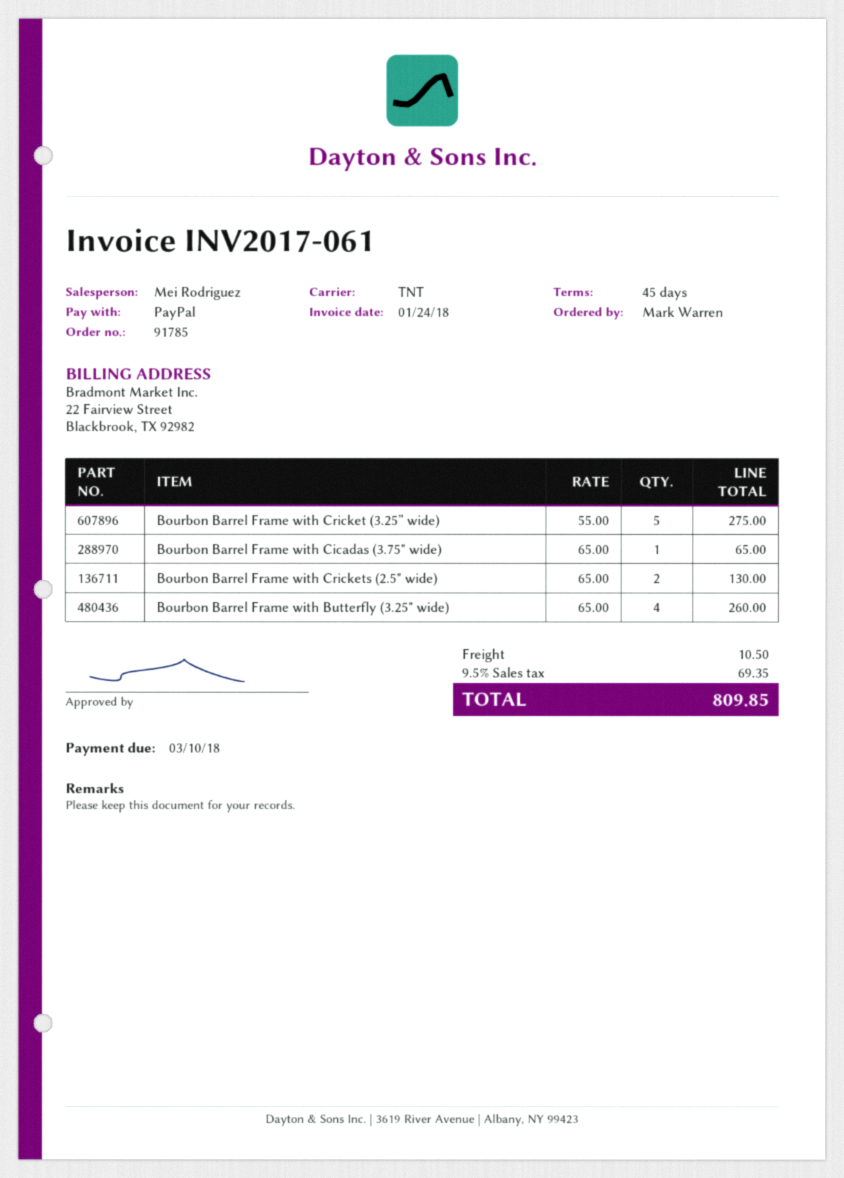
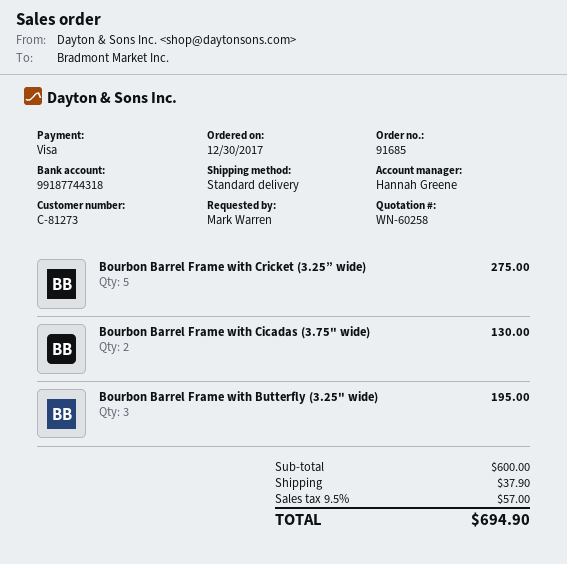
order number: 91785 -> 91685
sales rep: Mei Rodriguez -> Hannah Greene
payment method: PayPal -> Visa
shipping method: TNT -> standard
Bourbon Barrel Frame with Cicadas (3.75" wide): 1 for 65.00 -> 2 for 130.00
Bourbon Barrel Frame with Crickets (2.5" wide): 2 for 130.00 -> none
Bourbon Barrel Frame with Butterfly (3.25" wide): 4 for 260.00 -> 3 for 195.00
shipping: 10.50 -> 37.90
tax: 9.5% = 69.35 -> 9.5% = 57.00
total: 809.85 -> 694.90

